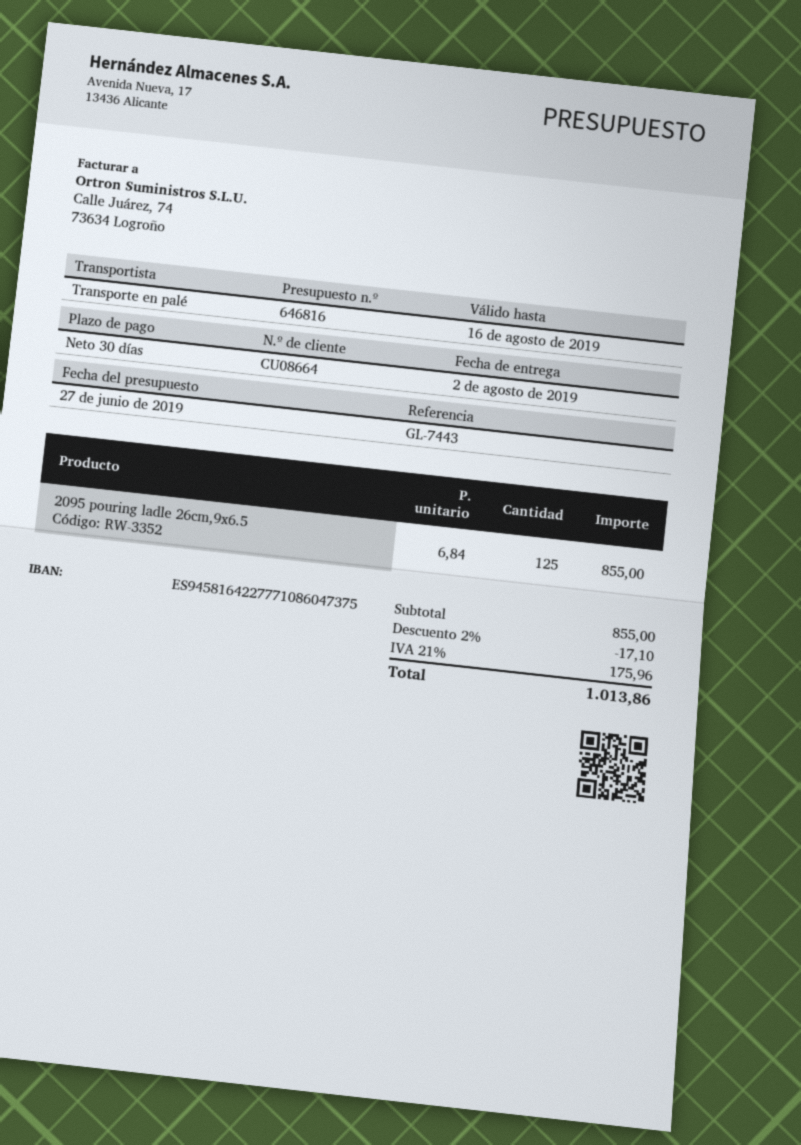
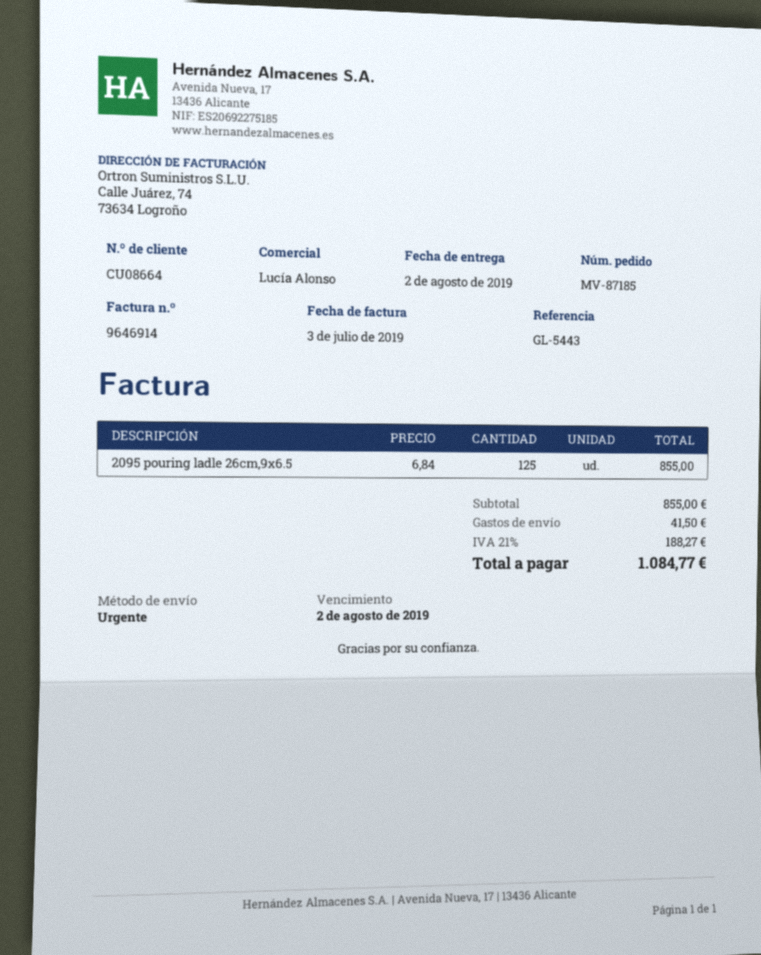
reference: GL-7443 -> GL-5443
shipping method: pallet freight -> express
discount: 2% = 17.10 -> none
shipping: none -> 41.50
tax: 21% = 175.96 -> 21% = 188.27
total: 1013.86 -> 1084.77

